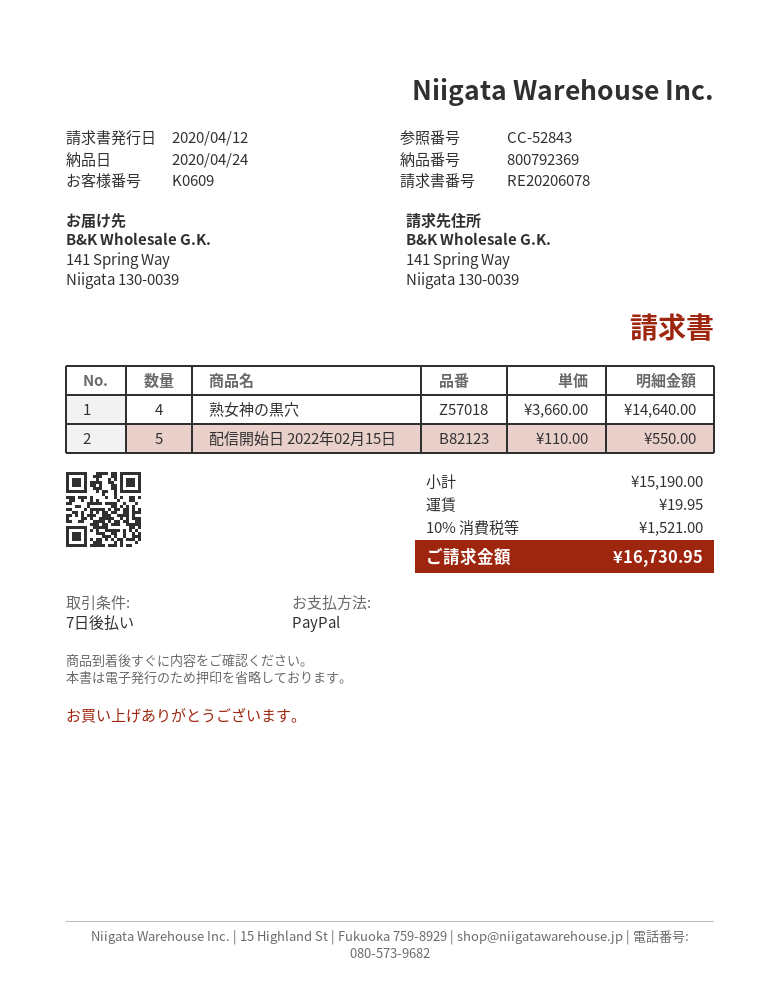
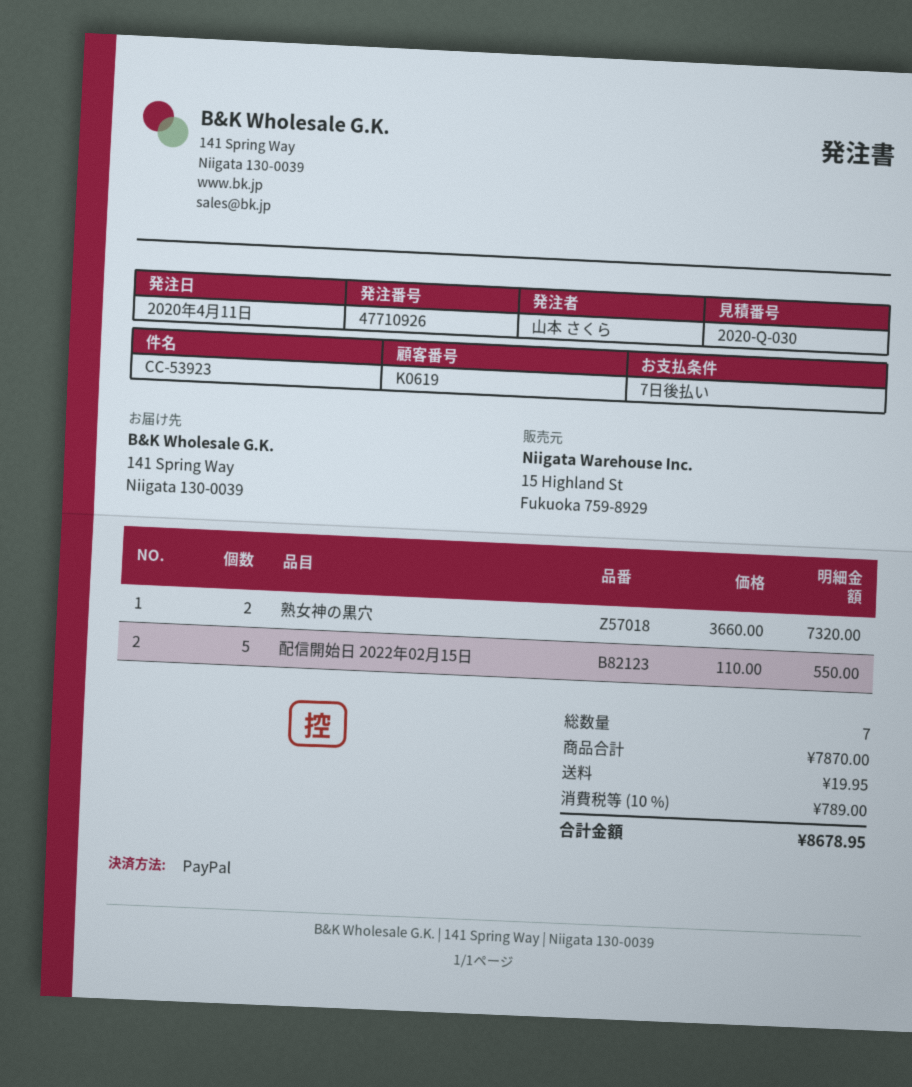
customer number: K0609 -> K0619
reference: CC-52843 -> CC-53923
熟女神の黒穴: 4 x 3660.00 = 14640.00 -> 2 x 3660.00 = 7320.00
subtotal: 15190.00 -> 7870.00
tax: 10% = 1521.00 -> 10% = 789.00
total: 16730.95 -> 8678.95

